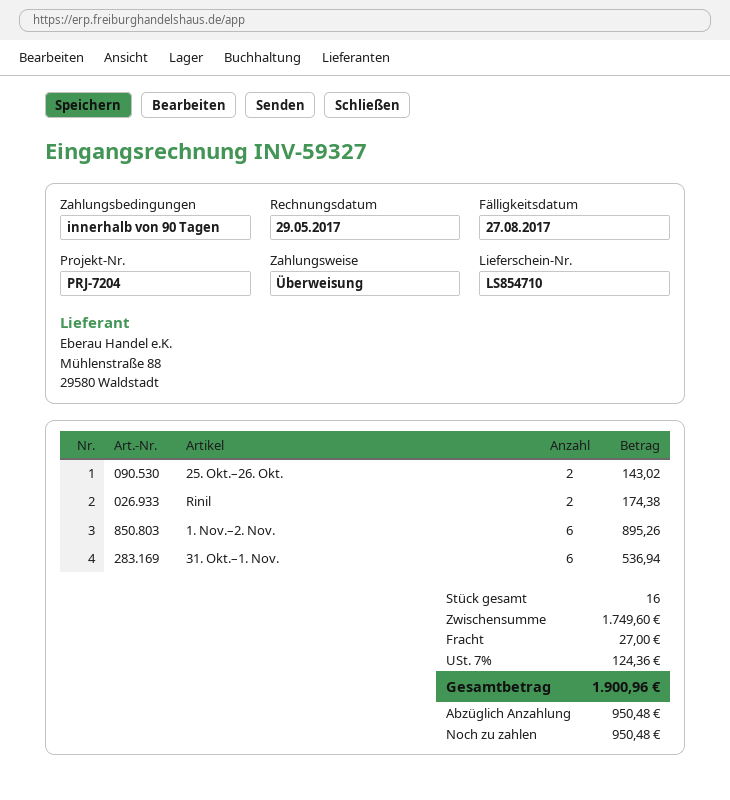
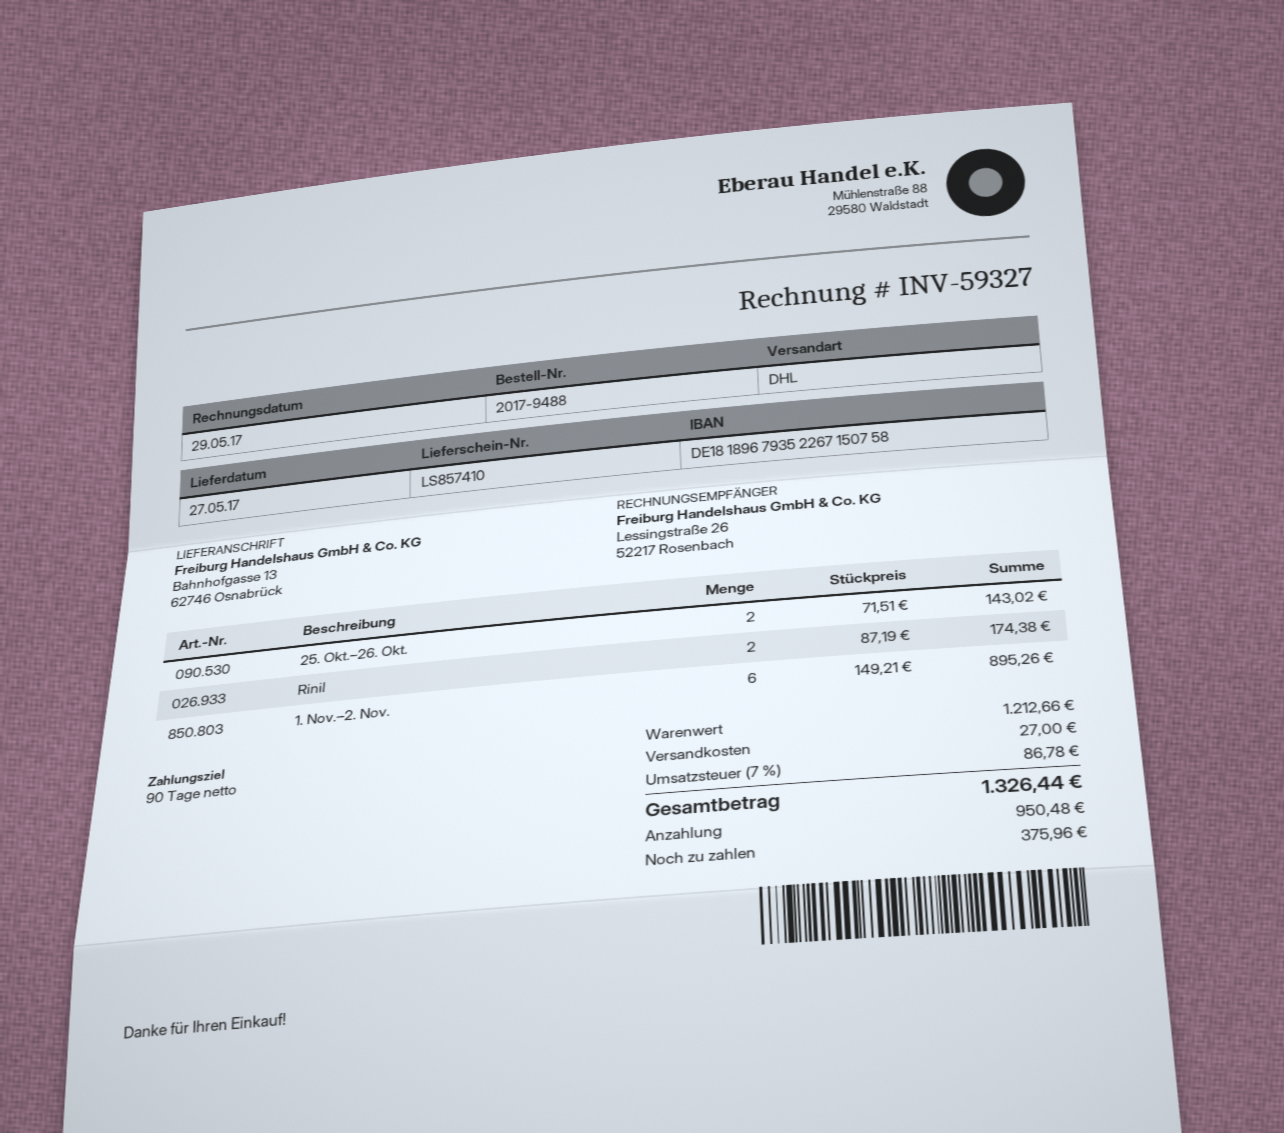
delivery note number: LS854710 -> LS857410
31. Okt.–1. Nov.: 6 for 536.94 -> none
subtotal: 1749.60 -> 1212.66
tax: 7% = 124.36 -> 7% = 86.78
total: 1900.96 -> 1326.44
balance: 950.48 -> 375.96

